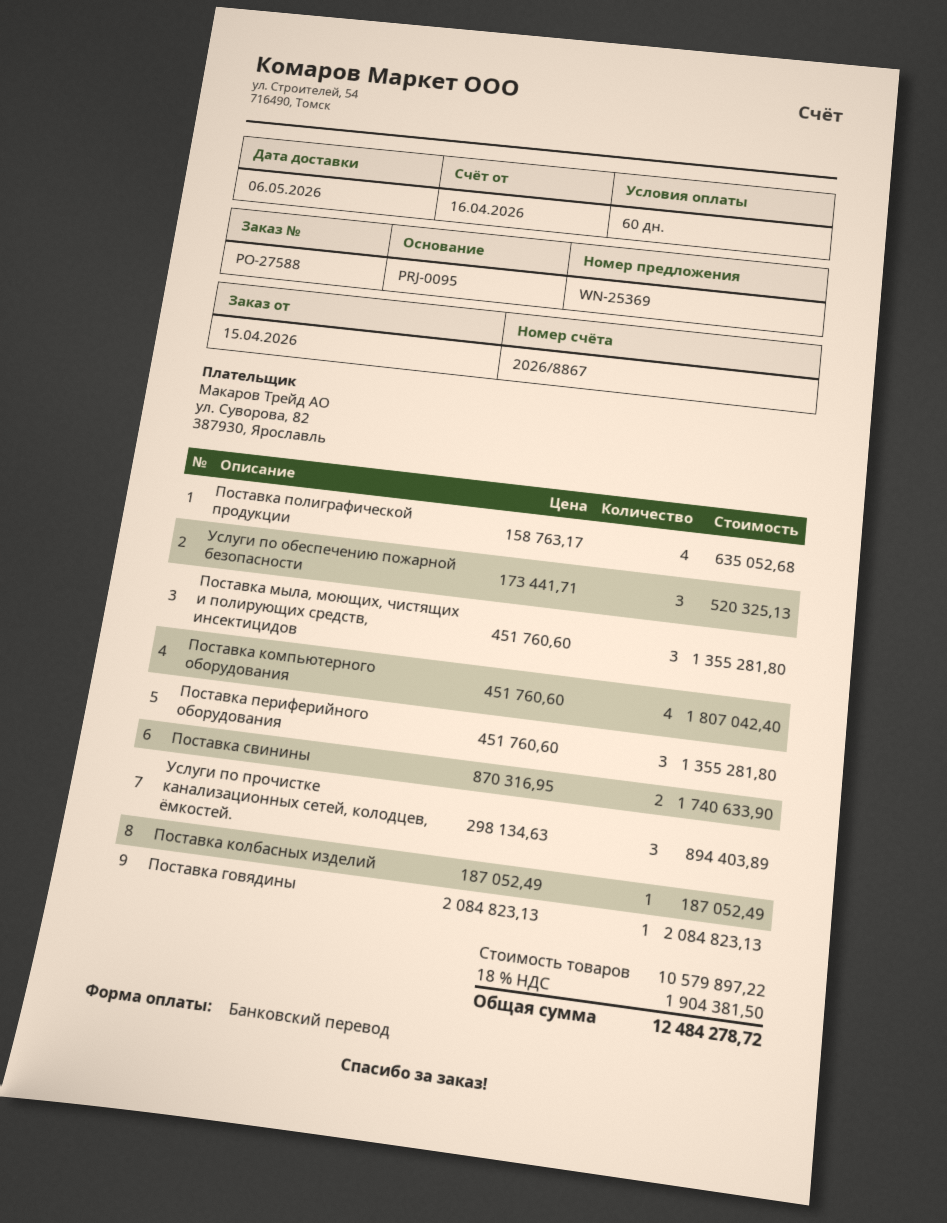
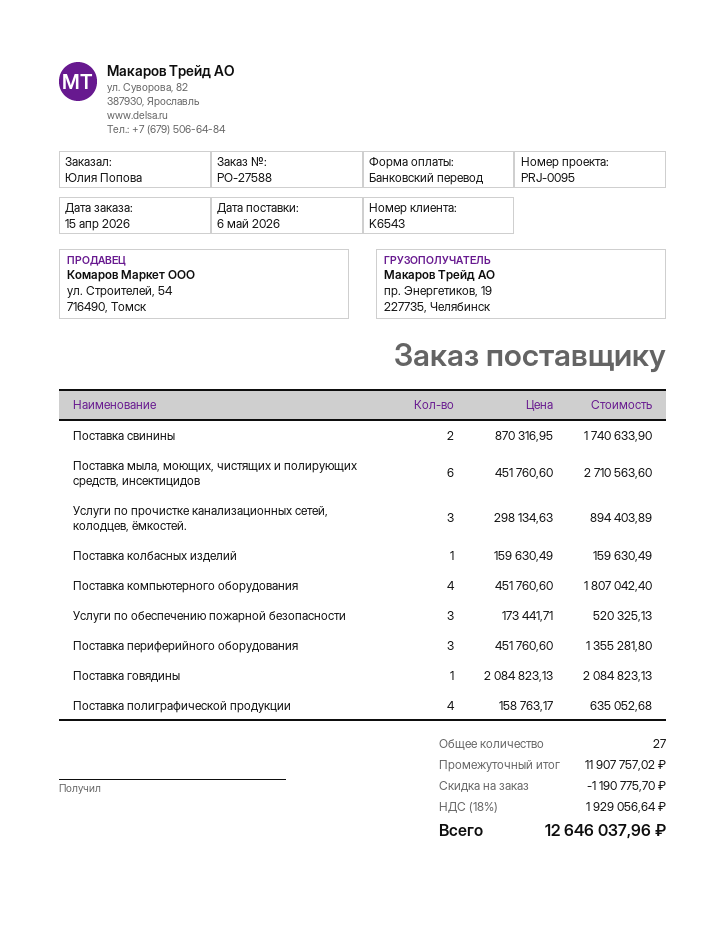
Поставка мыла, моющих, чистящих и полирующих средств, инсектицидов: 3 x 451760.60 = 1355281.80 -> 6 x 451760.60 = 2710563.60
Поставка колбасных изделий: 1 x 187052.49 = 187052.49 -> 1 x 159630.49 = 159630.49
subtotal: 10579897.22 -> 11907757.02
discount: none -> 1190775.70
tax: 18% = 1904381.50 -> 18% = 1929056.64
total: 12484278.72 -> 12646037.96

